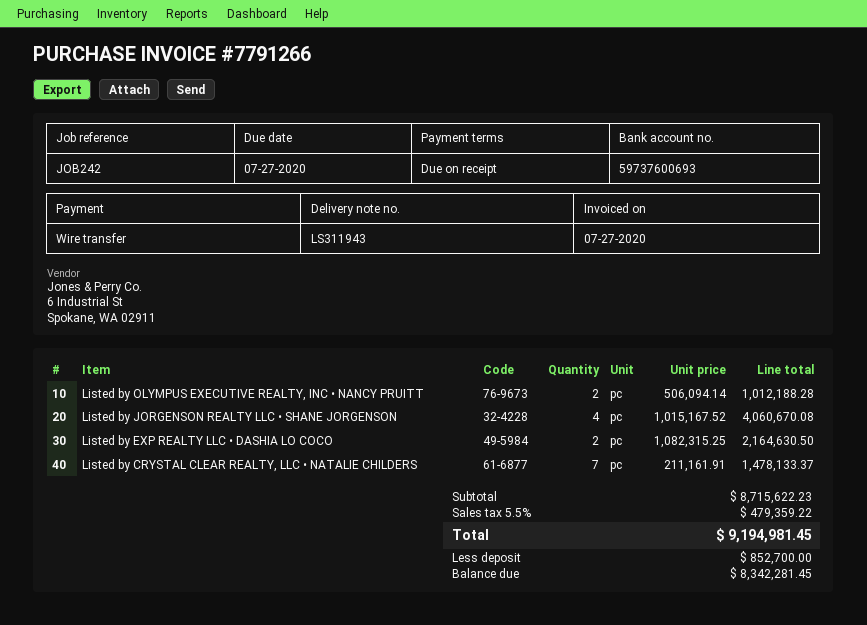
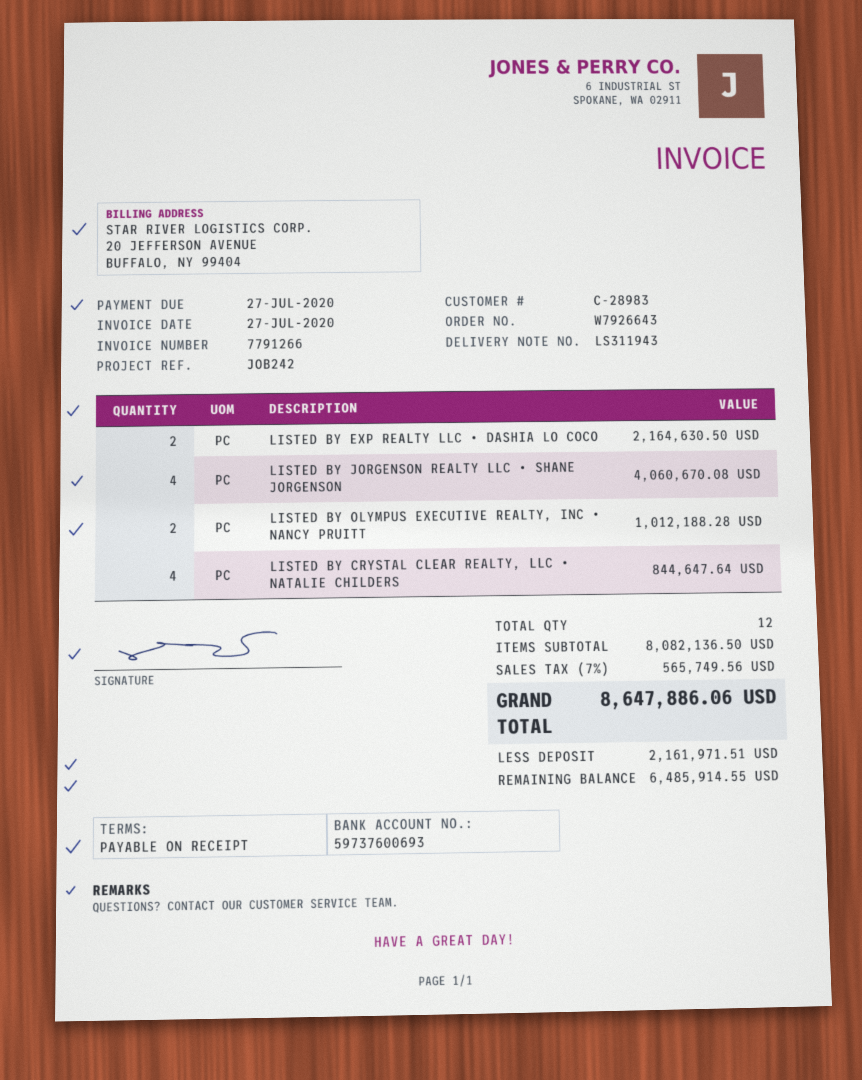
Listed by CRYSTAL CLEAR REALTY, LLC • NATALIE CHILDERS: 7 for 1478133.37 -> 4 for 844647.64
subtotal: 8715622.23 -> 8082136.50
tax: 5.5% = 479359.22 -> 7% = 565749.56
total: 9194981.45 -> 8647886.06
deposit: 852700.00 -> 2161971.51
balance: 8342281.45 -> 6485914.55

